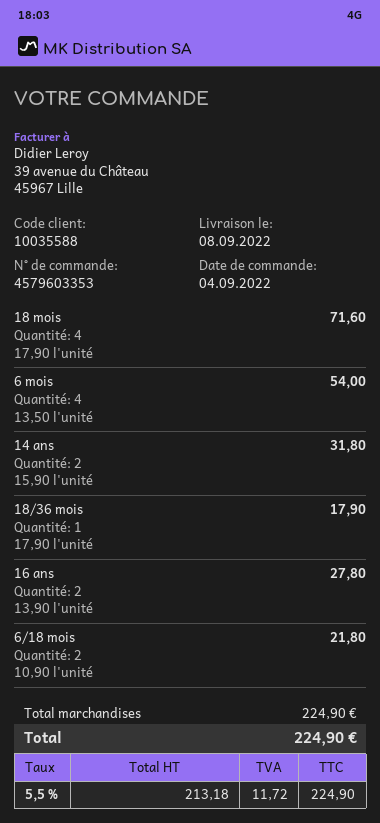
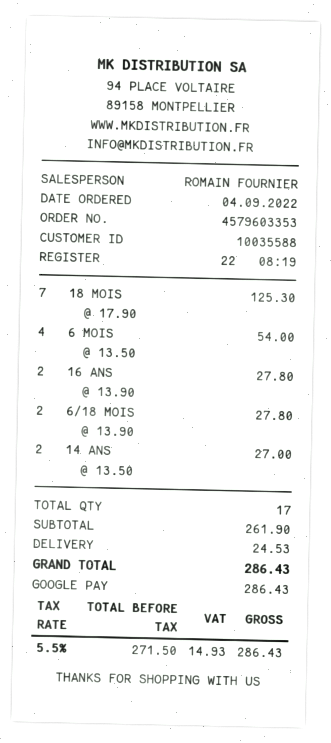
18 mois: 4 x 17.90 = 71.60 -> 7 x 17.90 = 125.30
14 ans: 2 x 15.90 = 31.80 -> 2 x 13.50 = 27.00
18/36 mois: 1 x 17.90 = 17.90 -> none
6/18 mois: 2 x 10.90 = 21.80 -> 2 x 13.90 = 27.80
subtotal: 224.90 -> 261.90
shipping: none -> 24.53
net: 213.18 -> 271.50
tax: 5.5% = 11.72 -> 5.5% = 14.93
total: 224.90 -> 286.43

